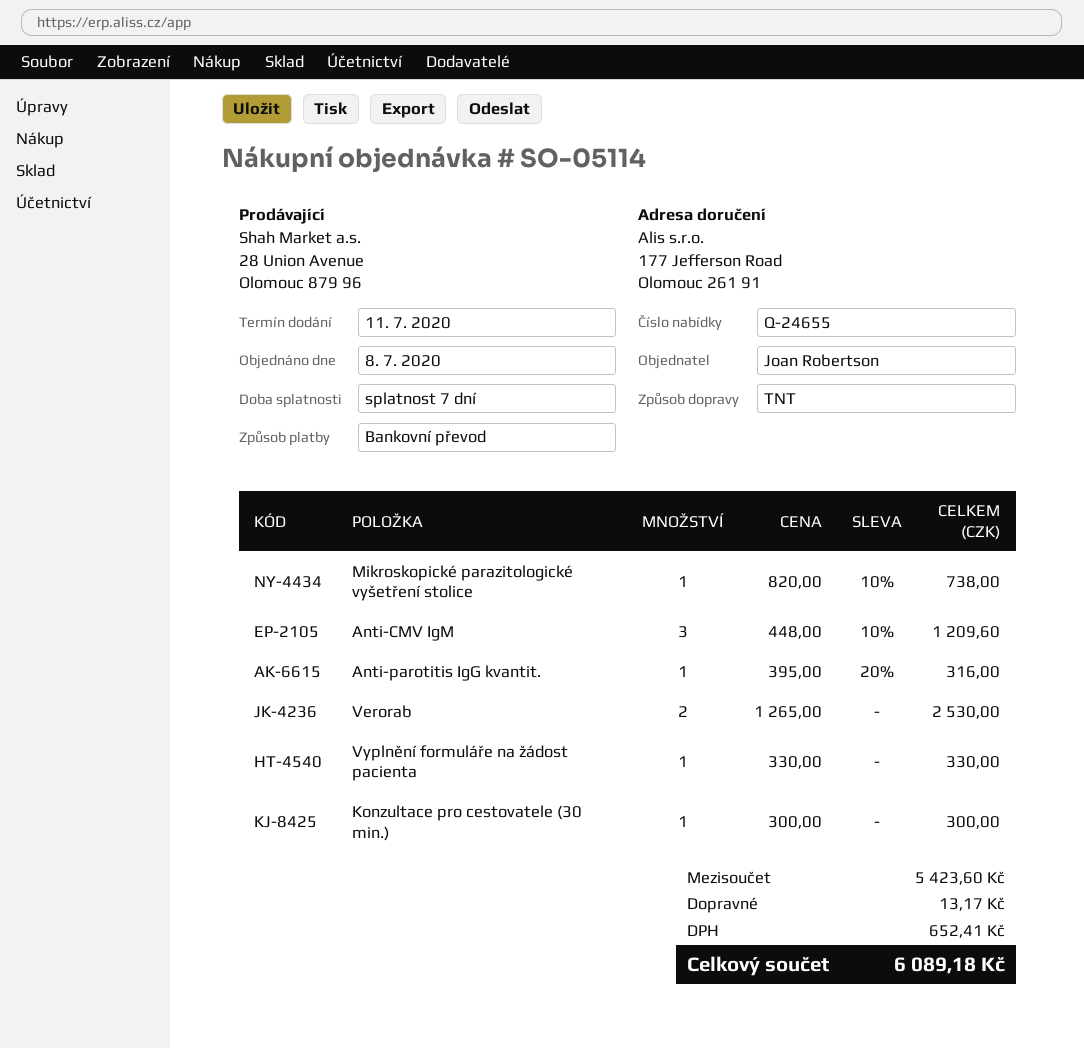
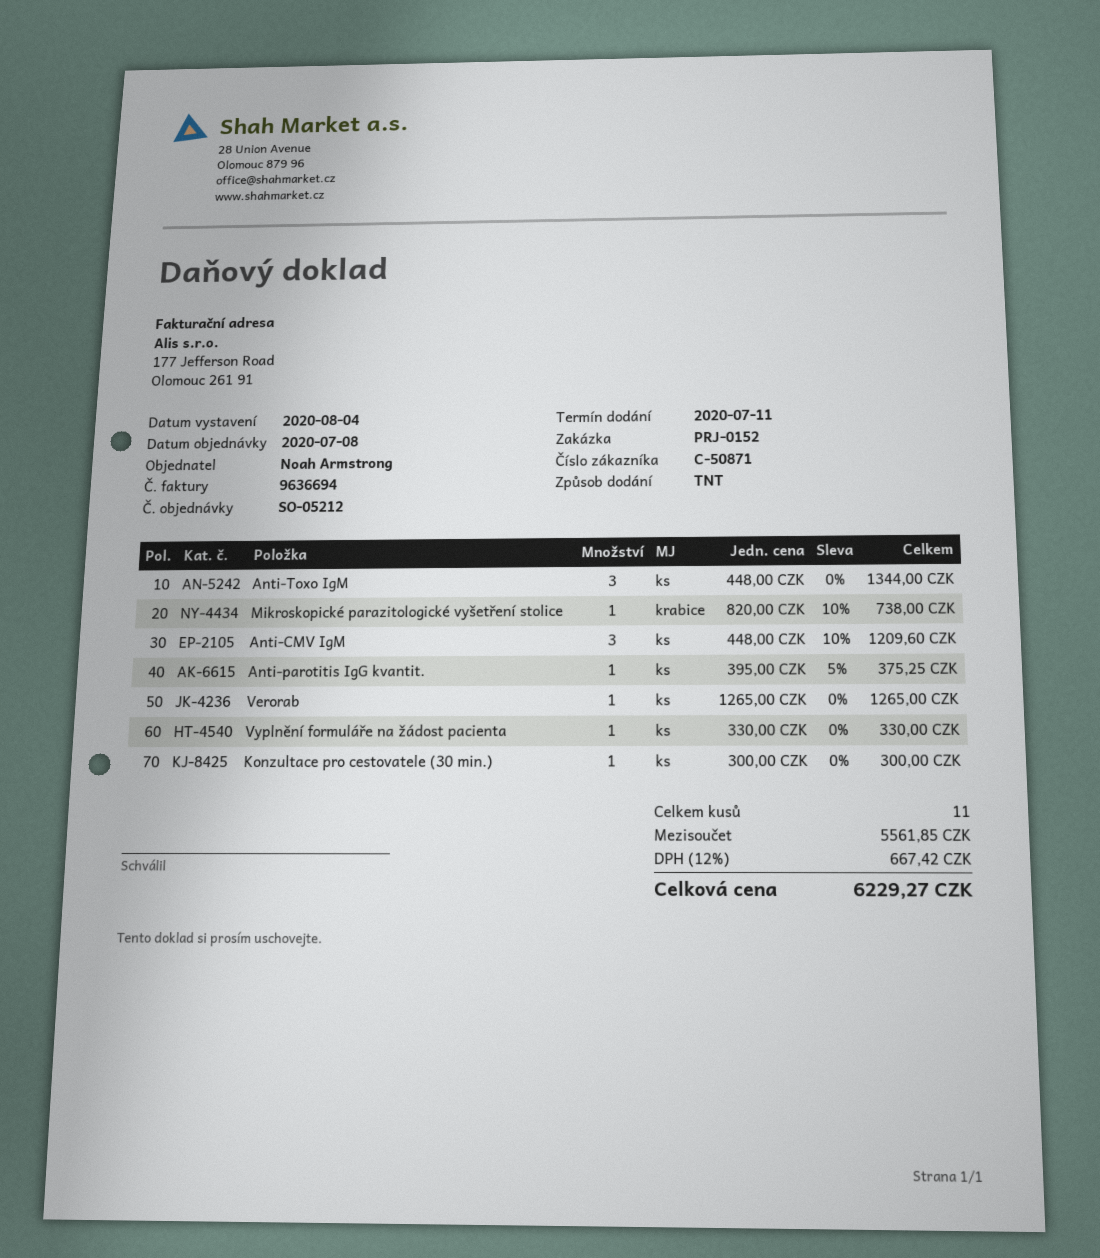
order number: SO-05114 -> SO-05212
ordered by: Joan Robertson -> Noah Armstrong
Anti-parotitis IgG kvantit.: 1 x 395.00 - 20% = 316.00 -> 1 x 395.00 - 5% = 375.25
Verorab: 2 x 1265.00 = 2530.00 -> 1 x 1265.00 = 1265.00
Anti-Toxo IgM: none -> 3 x 448.00 = 1344.00
subtotal: 5423.60 -> 5561.85
shipping: 13.17 -> none
tax: 652.41 -> 667.42
total: 6089.18 -> 6229.27

